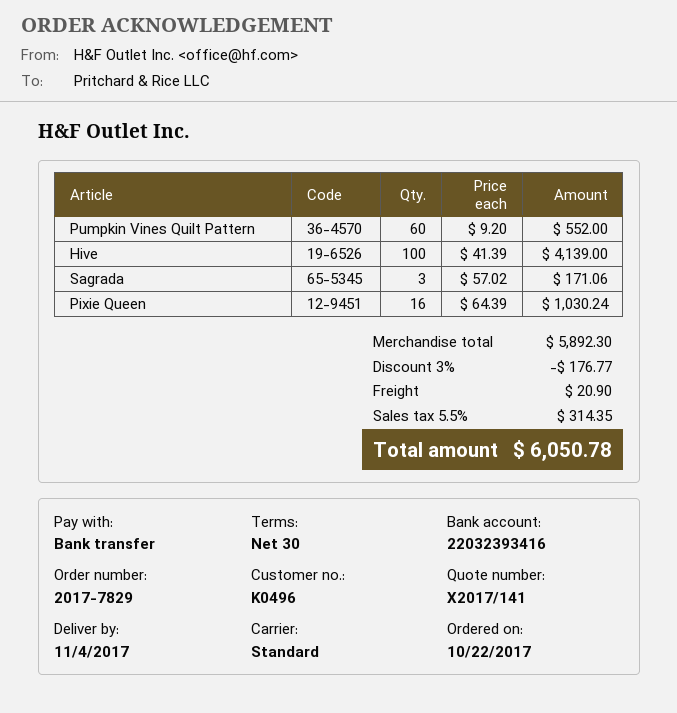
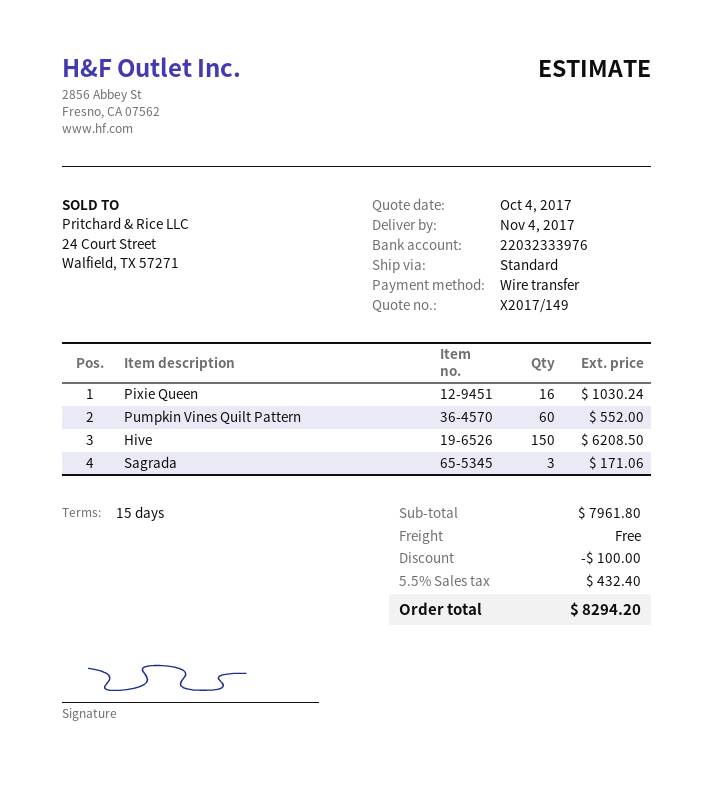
quote number: X2017/141 -> X2017/149
payment terms: 30 days -> 15 days
bank account: 22032393416 -> 22032333976
Hive: 100 for 4139.00 -> 150 for 6208.50
subtotal: 5892.30 -> 7961.80
discount: 176.77 -> 100.00
shipping: 20.90 -> 0.00
tax: 5.5% = 314.35 -> 5.5% = 432.40
total: 6050.78 -> 8294.20

